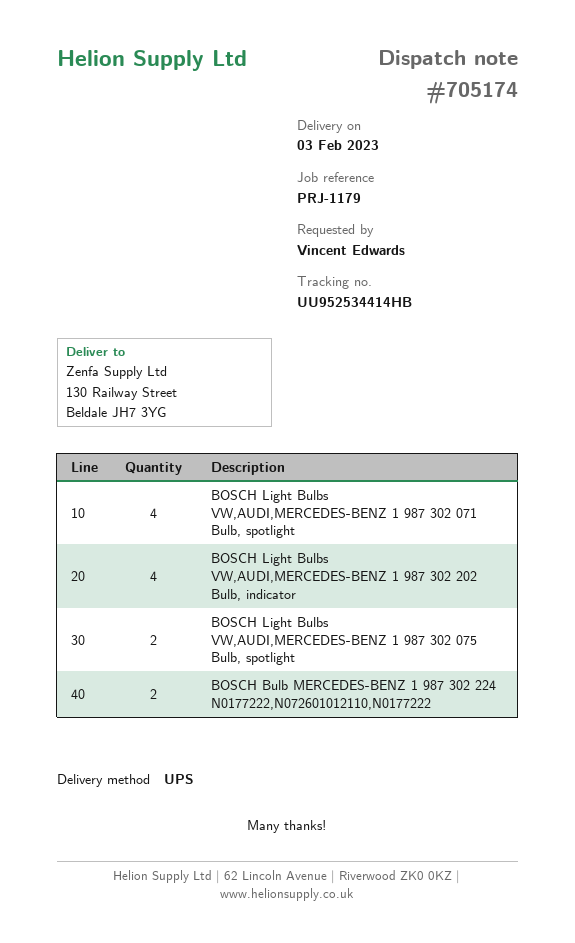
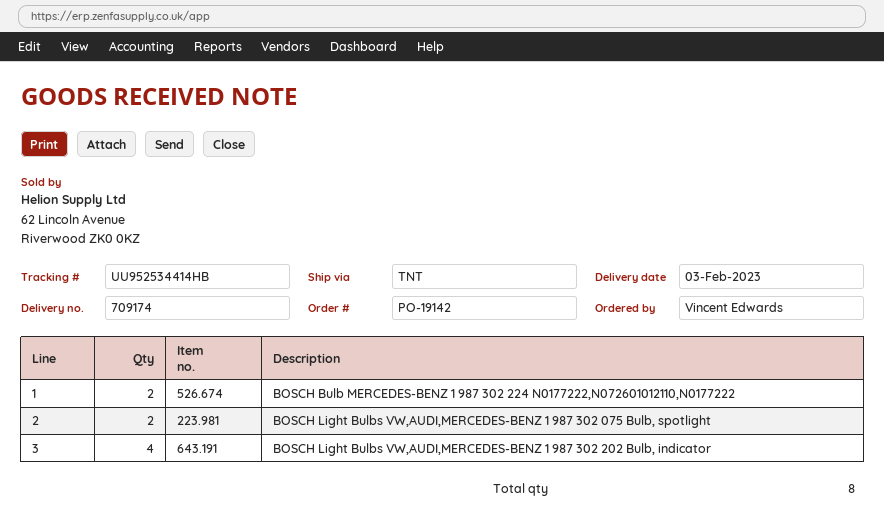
delivery note number: 705174 -> 709174
shipping method: UPS -> TNT
BOSCH Light Bulbs VW,AUDI,MERCEDES-BENZ 1 987 302 071 Bulb, spotlight: 4 -> none

